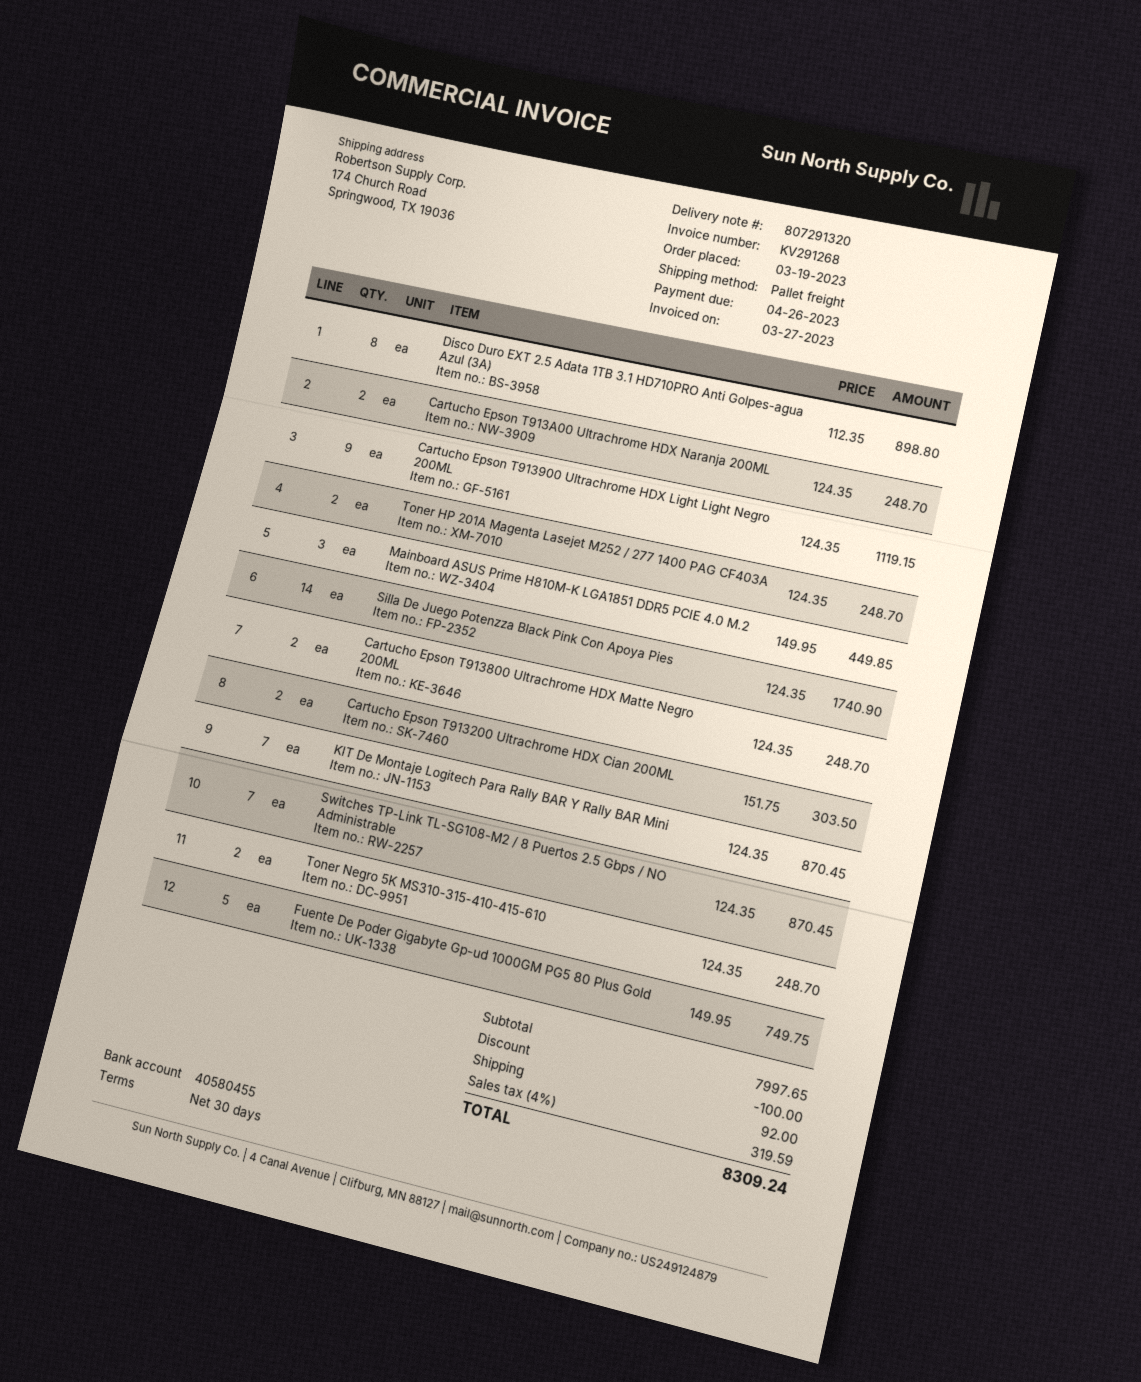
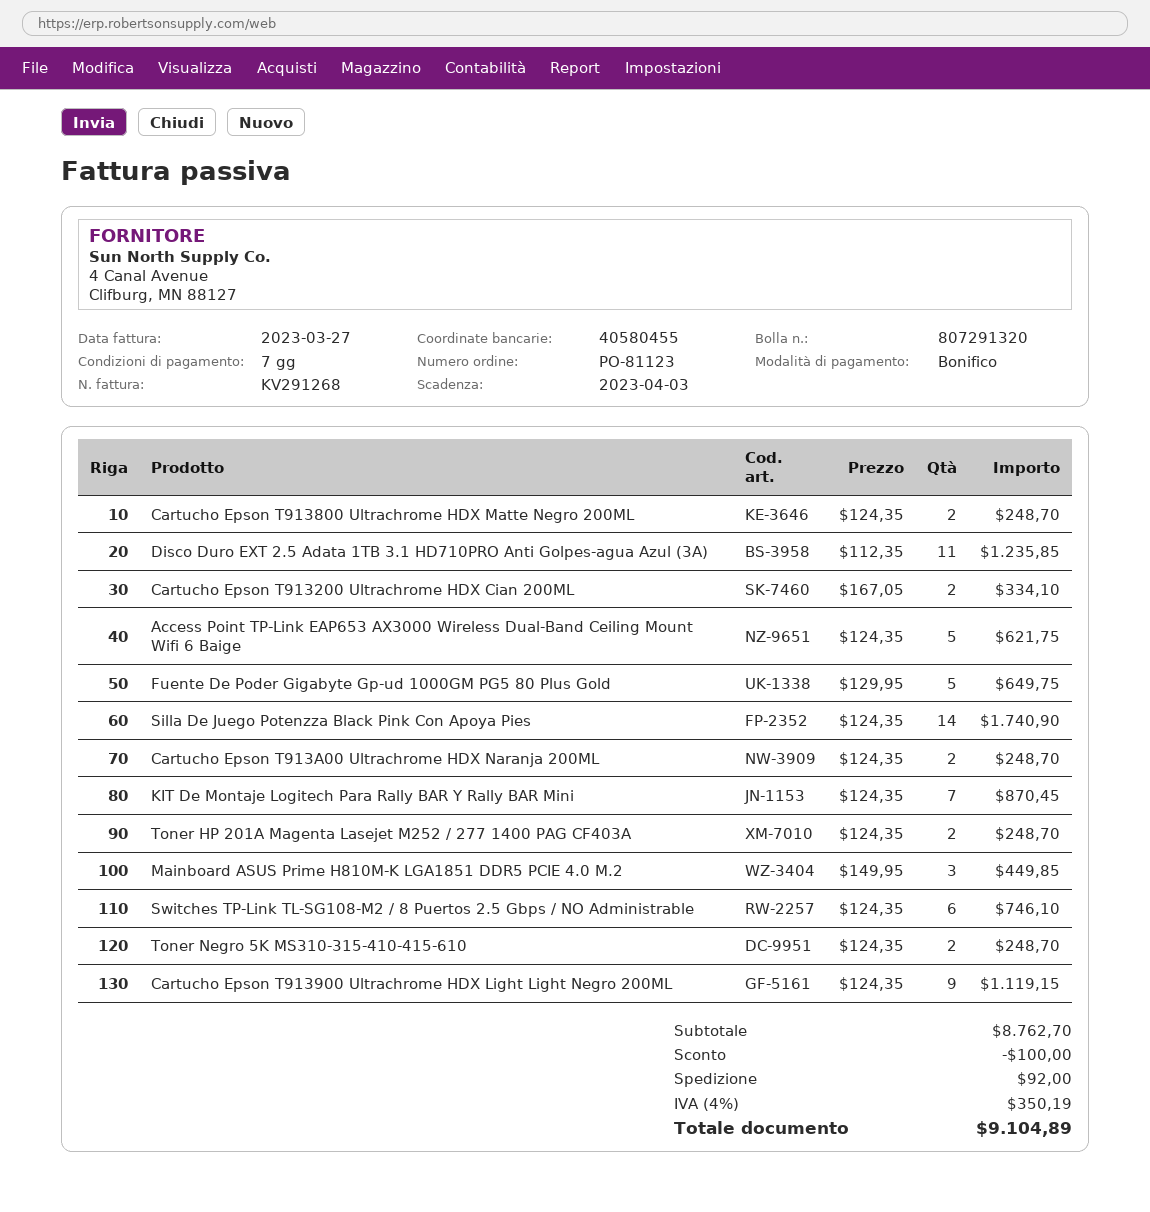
payment terms: 30 days -> 7 days
due date: 2023-04-26 -> 2023-04-03
Disco Duro EXT 2.5 Adata 1TB 3.1 HD710PRO Anti Golpes-agua Azul (3A): 8 x 112.35 = 898.80 -> 11 x 112.35 = 1235.85
Cartucho Epson T913200 Ultrachrome HDX Cian 200ML: 2 x 151.75 = 303.50 -> 2 x 167.05 = 334.10
Switches TP-Link TL-SG108-M2 / 8 Puertos 2.5 Gbps / NO Administrable: 7 x 124.35 = 870.45 -> 6 x 124.35 = 746.10
Fuente De Poder Gigabyte Gp-ud 1000GM PG5 80 Plus Gold: 5 x 149.95 = 749.75 -> 5 x 129.95 = 649.75
Access Point TP-Link EAP653 AX3000 Wireless Dual-Band Ceiling Mount Wifi 6 Baige: none -> 5 x 124.35 = 621.75
subtotal: 7997.65 -> 8762.70
tax: 4% = 319.59 -> 4% = 350.19
total: 8309.24 -> 9104.89

